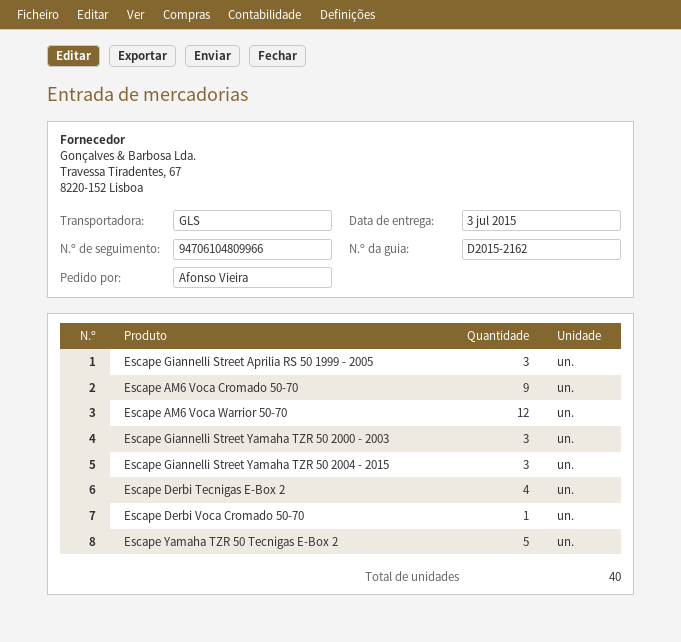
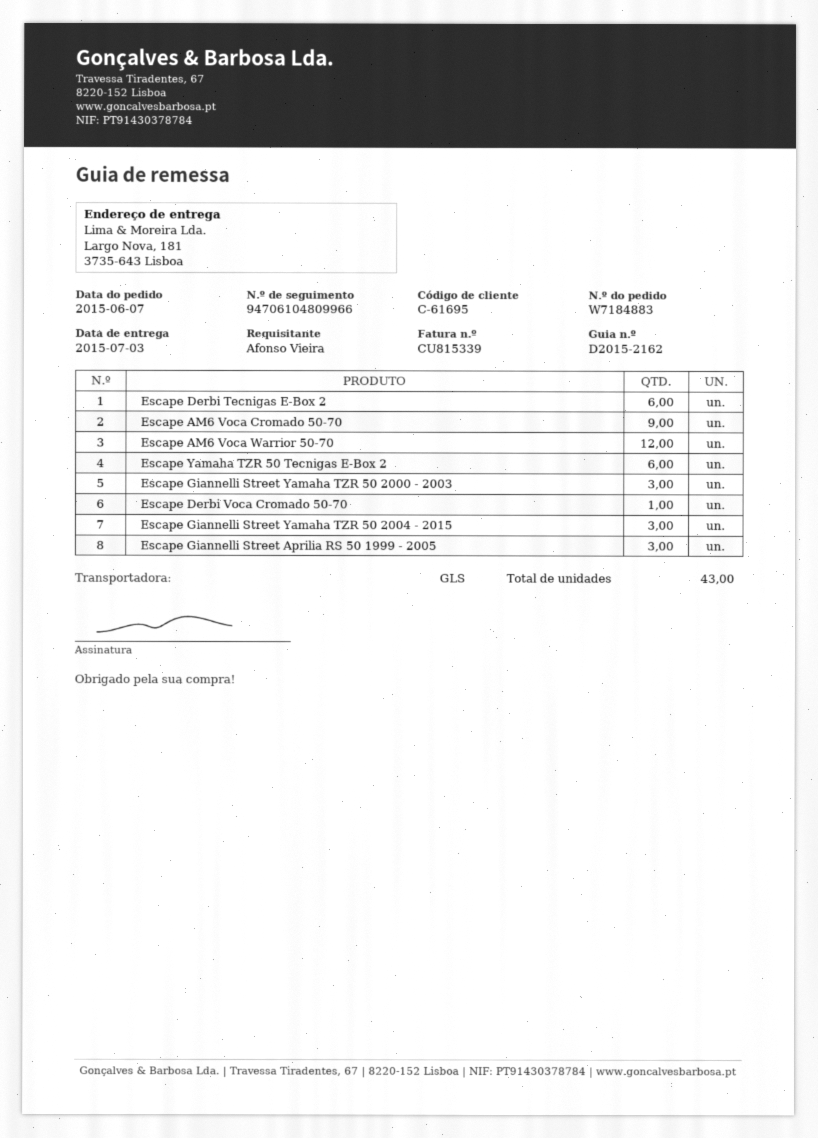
Escape Derbi Tecnigas E-Box 2: 4 -> 6
Escape Yamaha TZR 50 Tecnigas E-Box 2: 5 -> 6
total quantity: 40 -> 43

